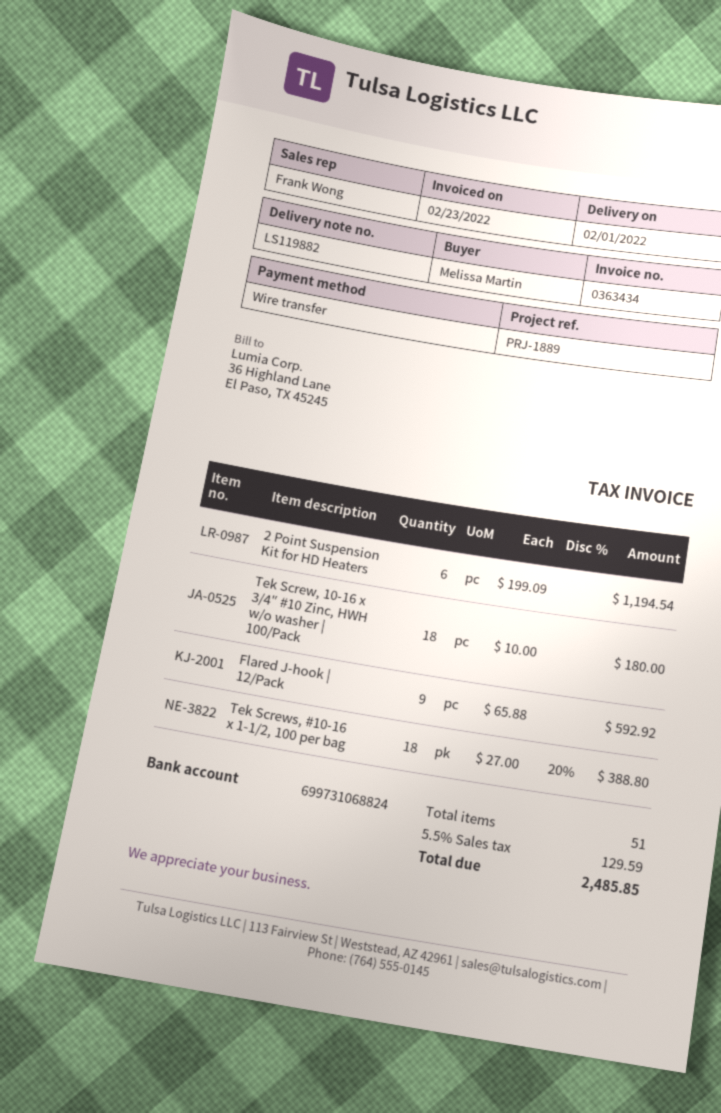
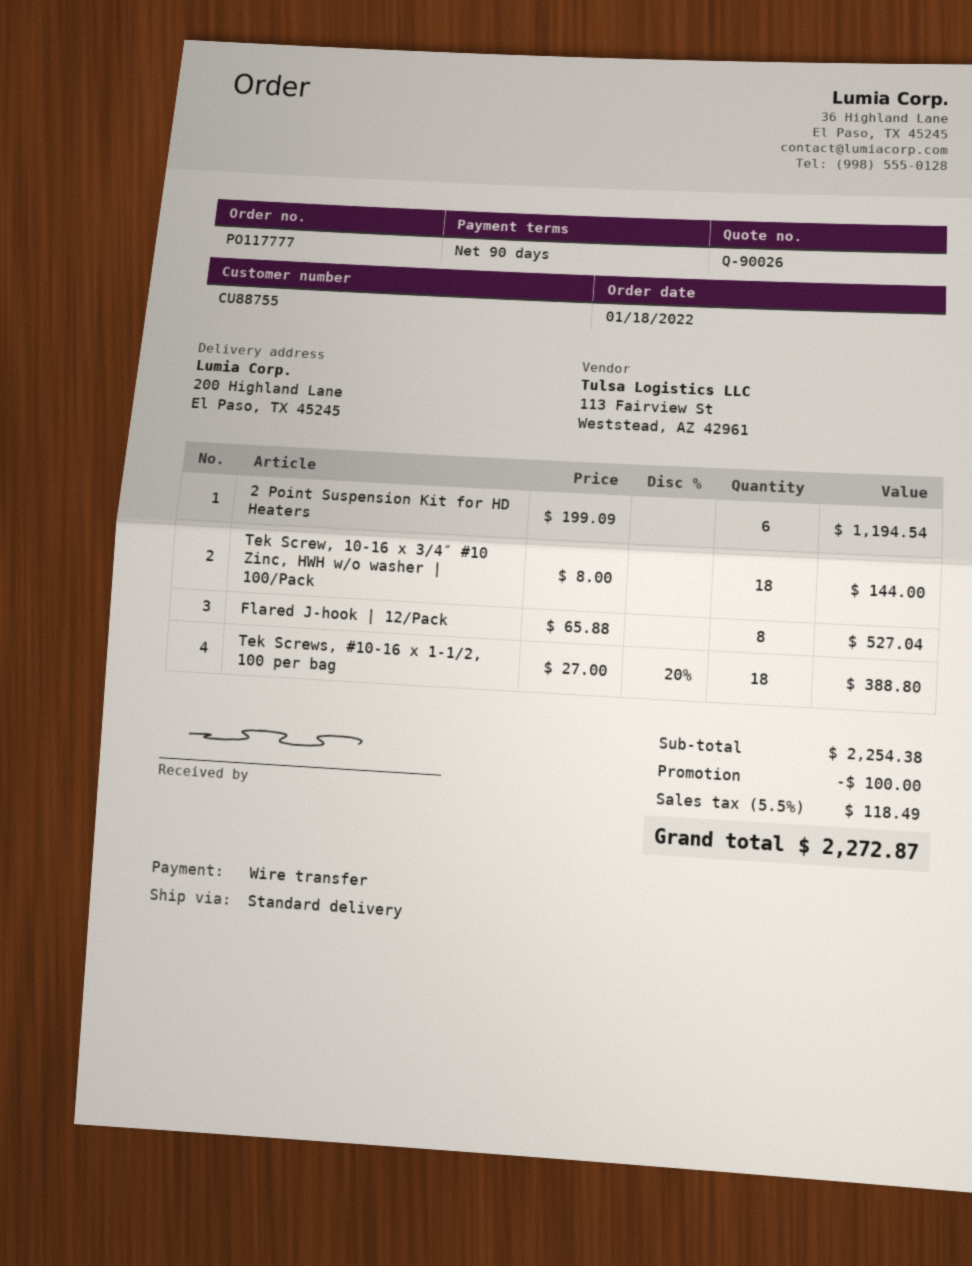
Tek Screw, 10-16 x 3/4″ #10 Zinc, HWH w/o washer | 100/Pack: 18 x 10.00 = 180.00 -> 18 x 8.00 = 144.00
Flared J-hook | 12/Pack: 9 x 65.88 = 592.92 -> 8 x 65.88 = 527.04
discount: none -> 100.00
tax: 5.5% = 129.59 -> 5.5% = 118.49
total: 2485.85 -> 2272.87

